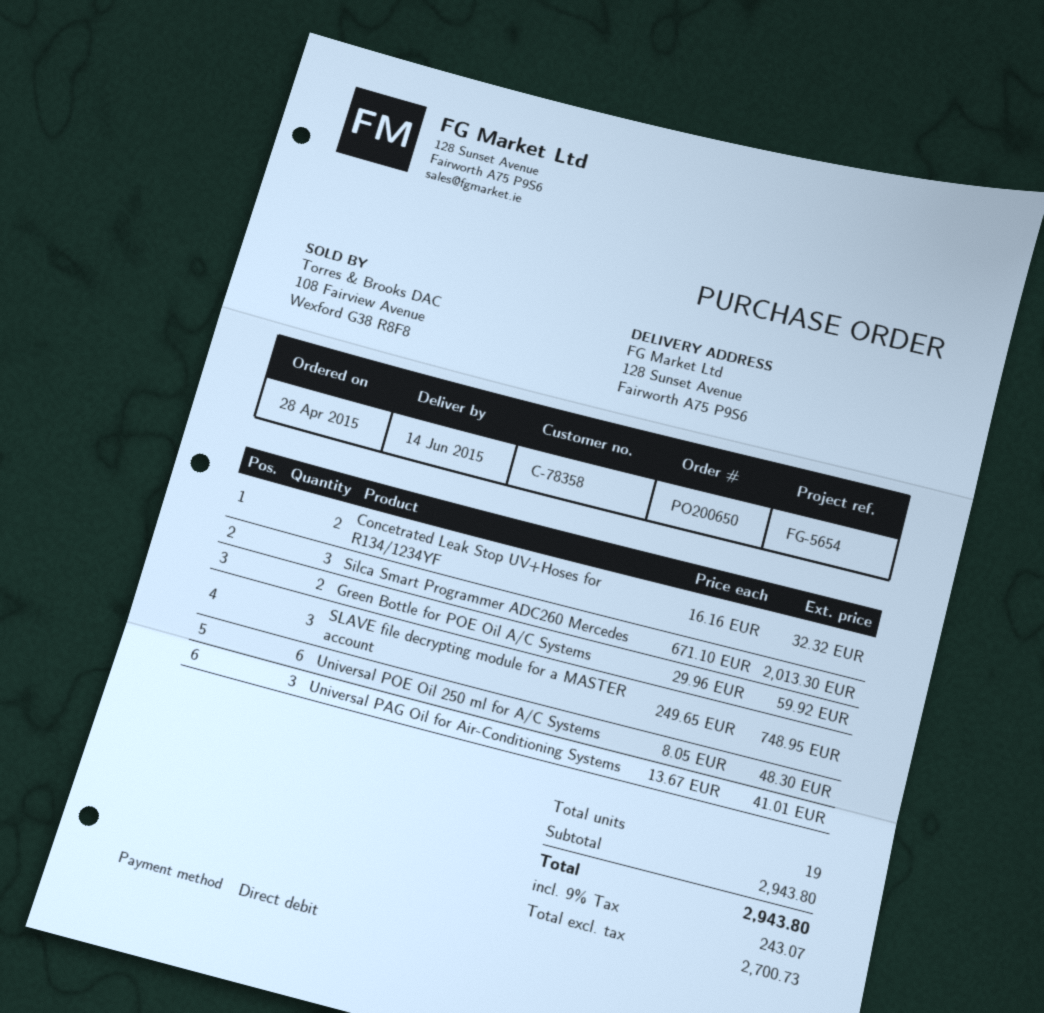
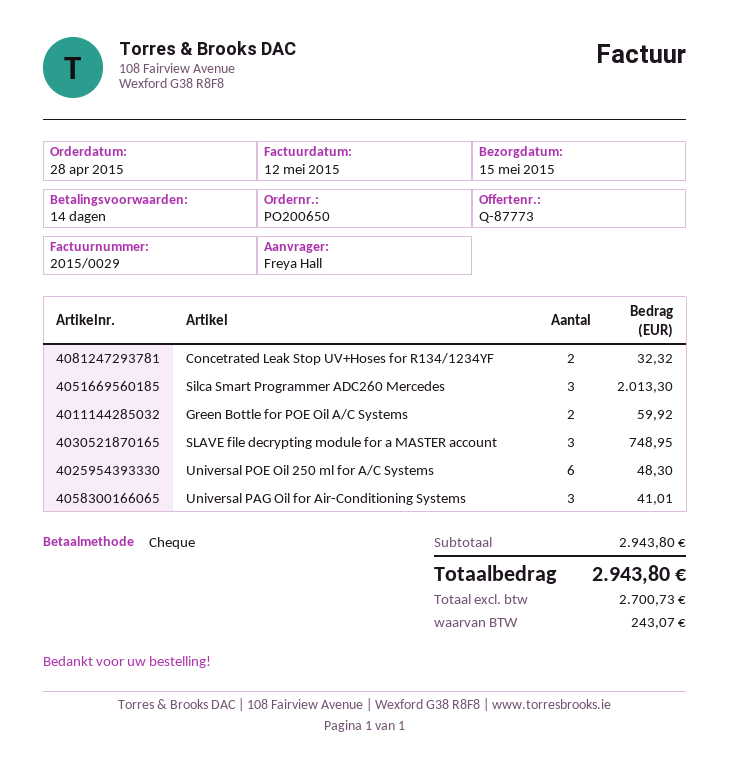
delivery date: 2015-06-14 -> 2015-05-15
payment method: direct debit -> cheque

